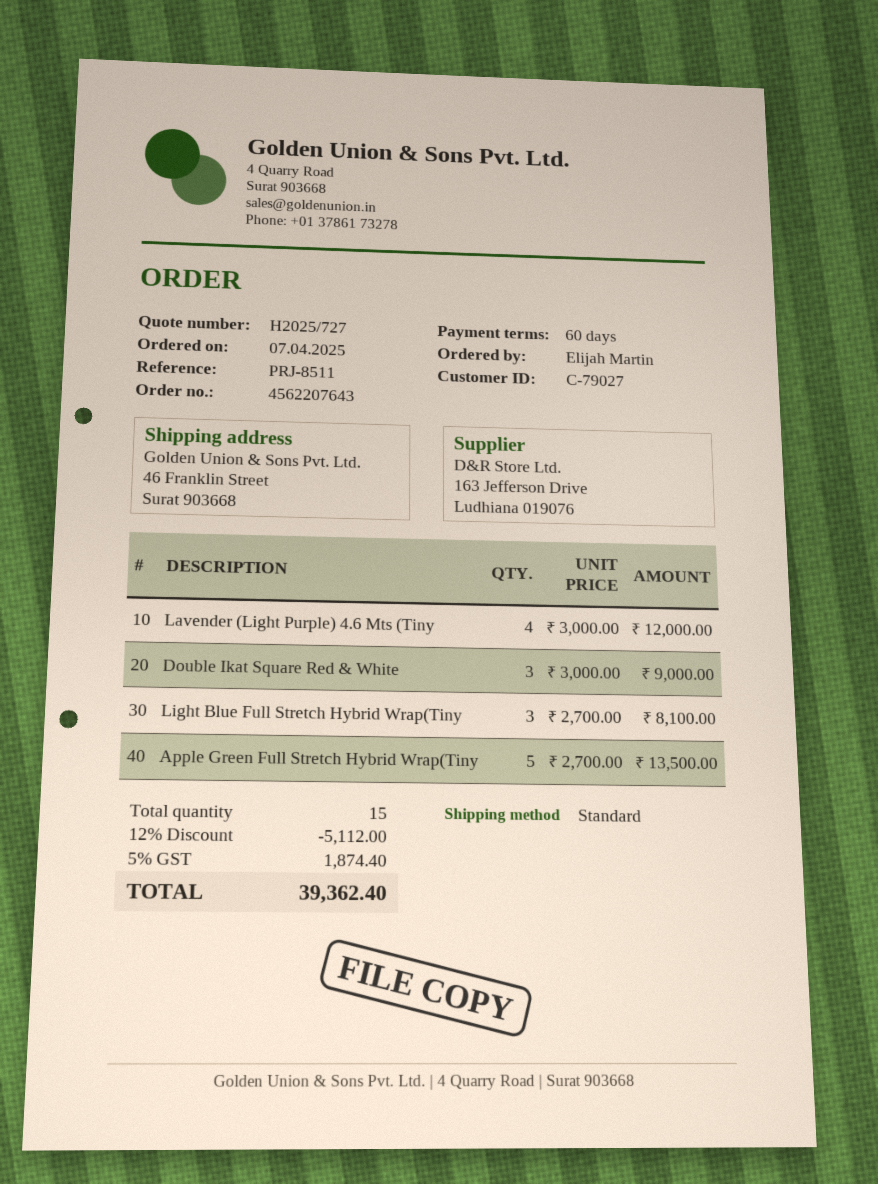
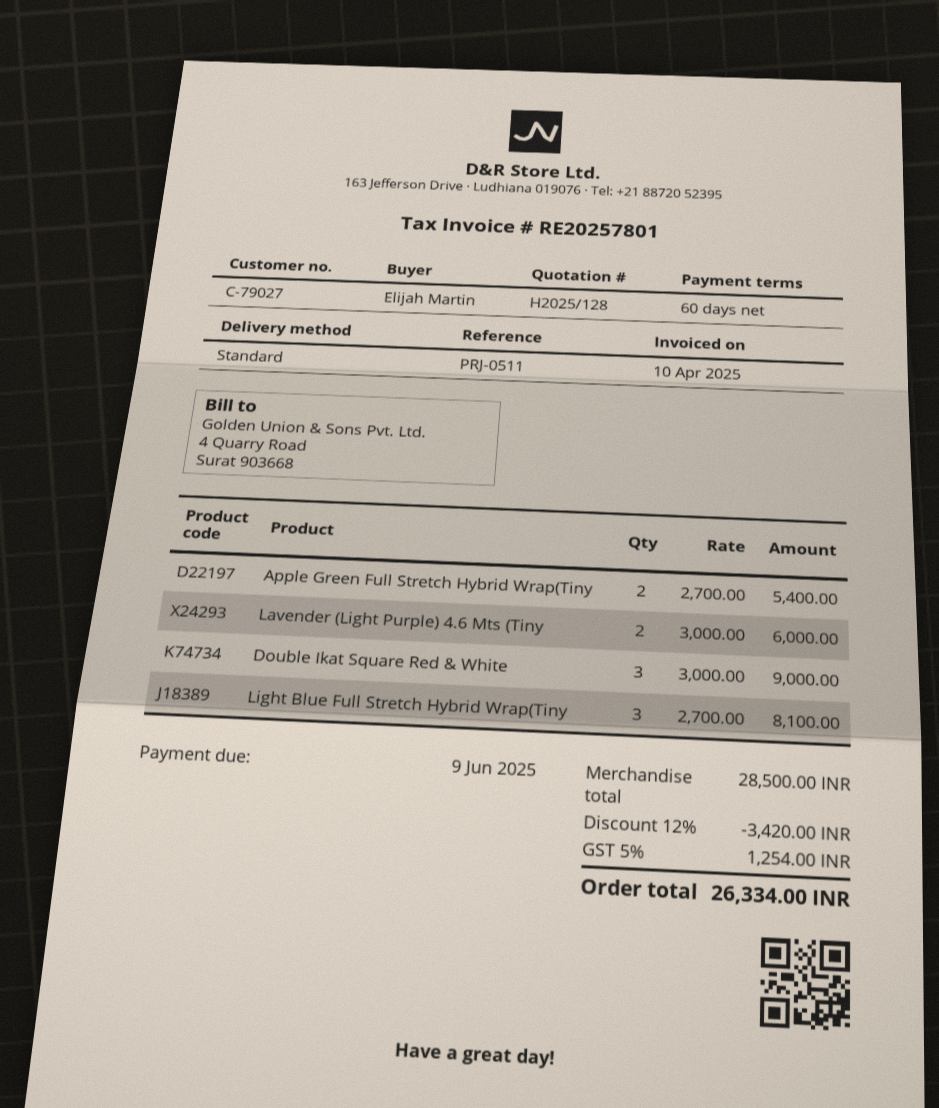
quote number: H2025/727 -> H2025/128
reference: PRJ-8511 -> PRJ-0511
Lavender (Light Purple) 4.6 Mts (Tiny: 4 x 3000.00 = 12000.00 -> 2 x 3000.00 = 6000.00
Apple Green Full Stretch Hybrid Wrap(Tiny: 5 x 2700.00 = 13500.00 -> 2 x 2700.00 = 5400.00
discount: 12% = 5112.00 -> 12% = 3420.00
tax: 5% = 1874.40 -> 5% = 1254.00
total: 39362.40 -> 26334.00

